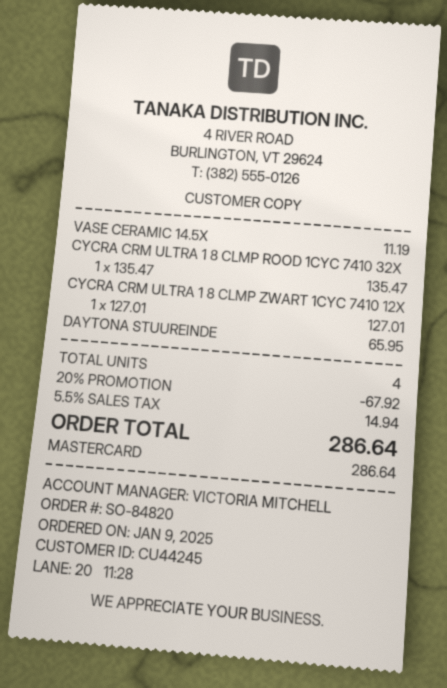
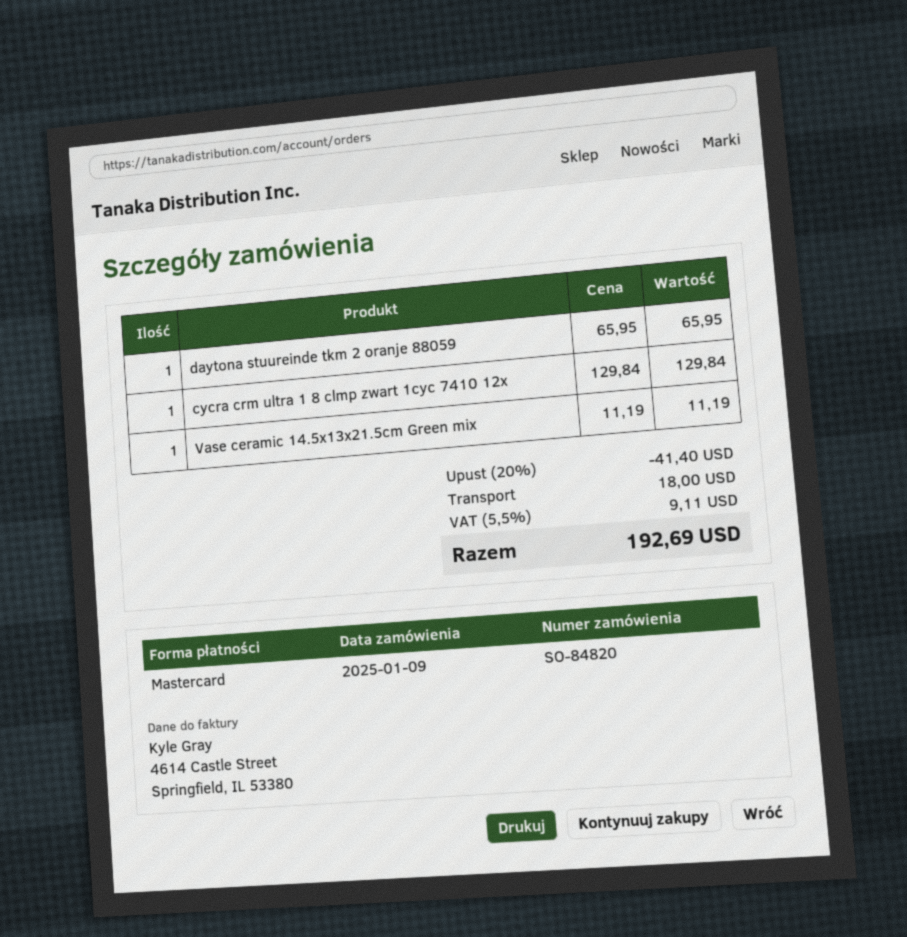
CYCRA CRM ULTRA 1 8 CLMP ROOD 1CYC 7410 32X: 1 x 135.47 = 135.47 -> none
CYCRA CRM ULTRA 1 8 CLMP ZWART 1CYC 7410 12X: 1 x 127.01 = 127.01 -> 1 x 129.84 = 129.84
discount: 20% = 67.92 -> 20% = 41.40
shipping: none -> 18.00
tax: 5.5% = 14.94 -> 5.5% = 9.11
total: 286.64 -> 192.69

